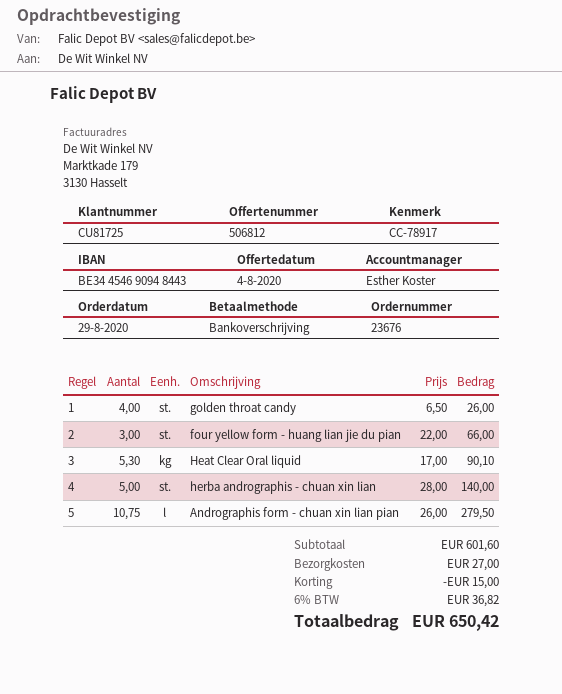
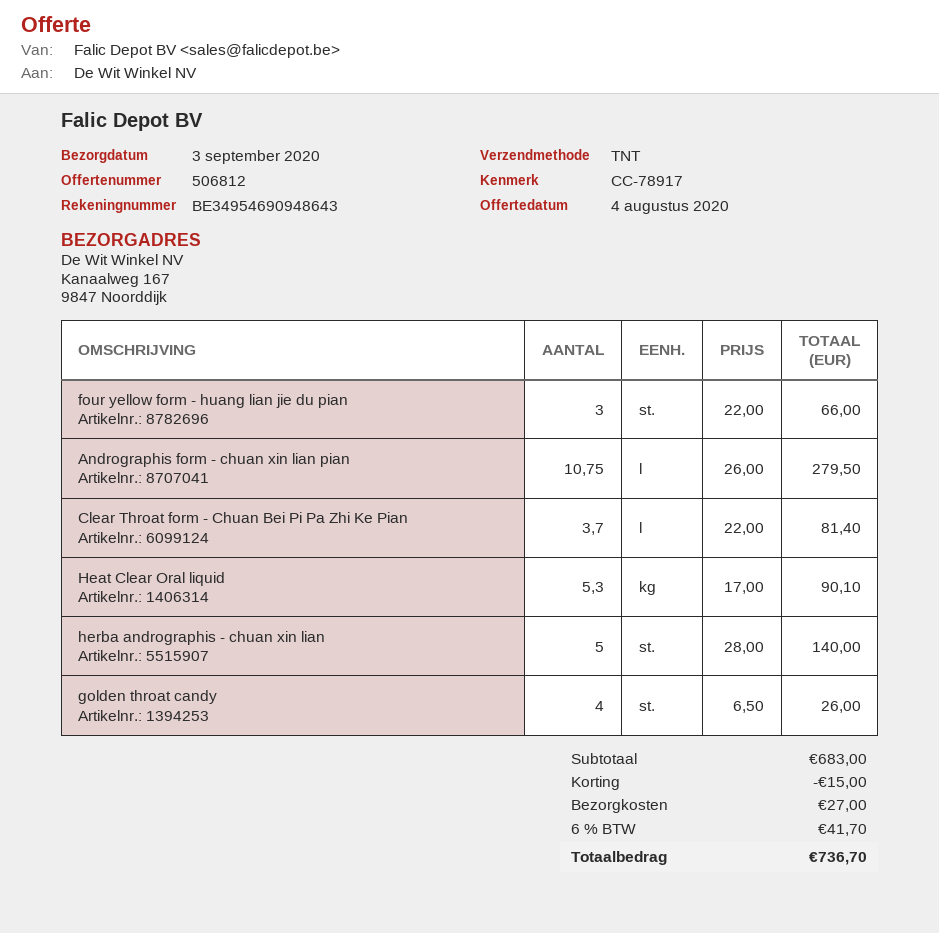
bank account: BE34454690948443 -> BE34954690948643
Clear Throat form - Chuan Bei Pi Pa Zhi Ke Pian: none -> 3.7 x 22.00 = 81.40
subtotal: 601.60 -> 683.00
tax: 6% = 36.82 -> 6% = 41.70
total: 650.42 -> 736.70

